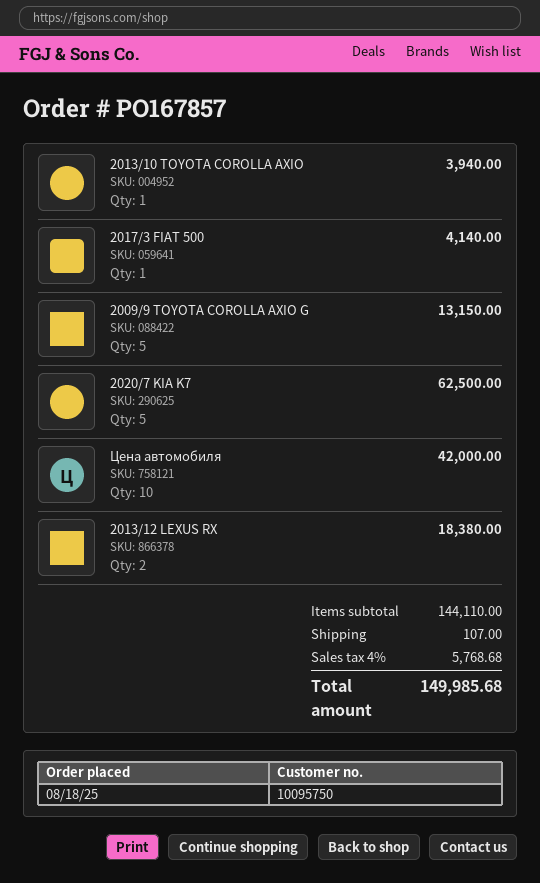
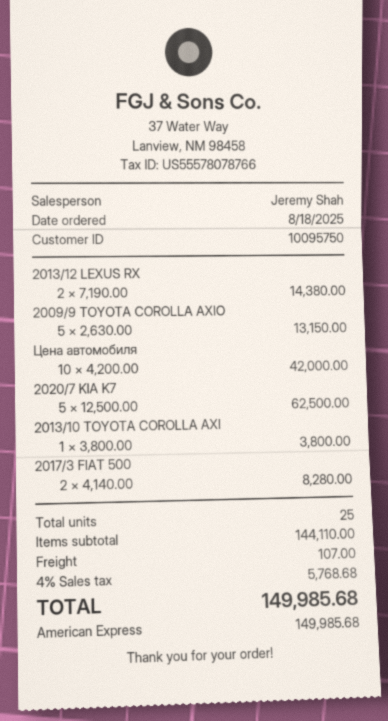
2013/10 TOYOTA COROLLA AXIO: 1 for 3940.00 -> 1 for 3800.00
2017/3 FIAT 500: 1 for 4140.00 -> 2 for 8280.00
2013/12 LEXUS RX: 2 for 18380.00 -> 2 for 14380.00

